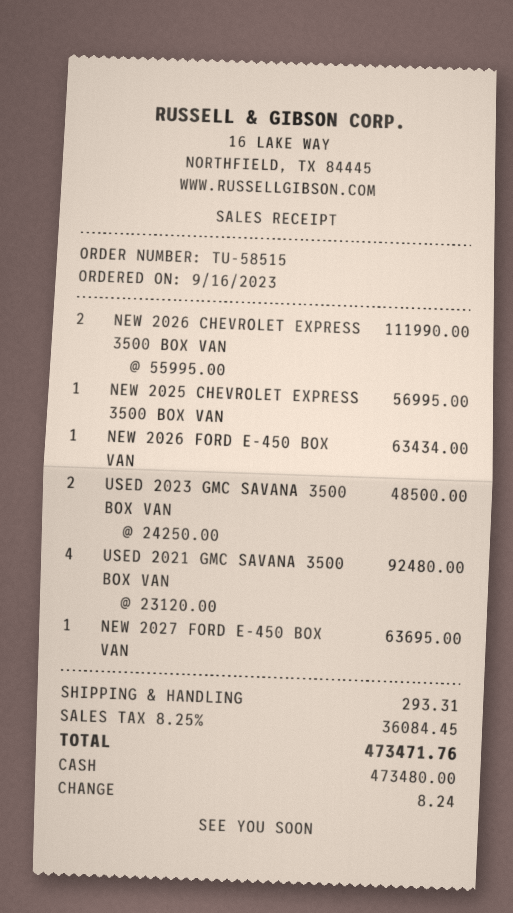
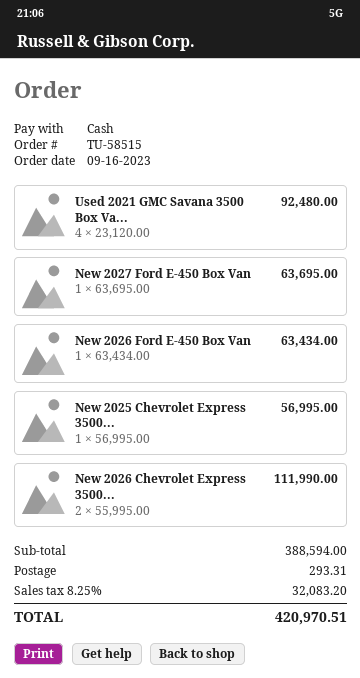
USED 2023 GMC SAVANA 3500 BOX VAN: 2 x 24250.00 = 48500.00 -> none
tax: 8.25% = 36084.45 -> 8.25% = 32083.20
total: 473471.76 -> 420970.51

